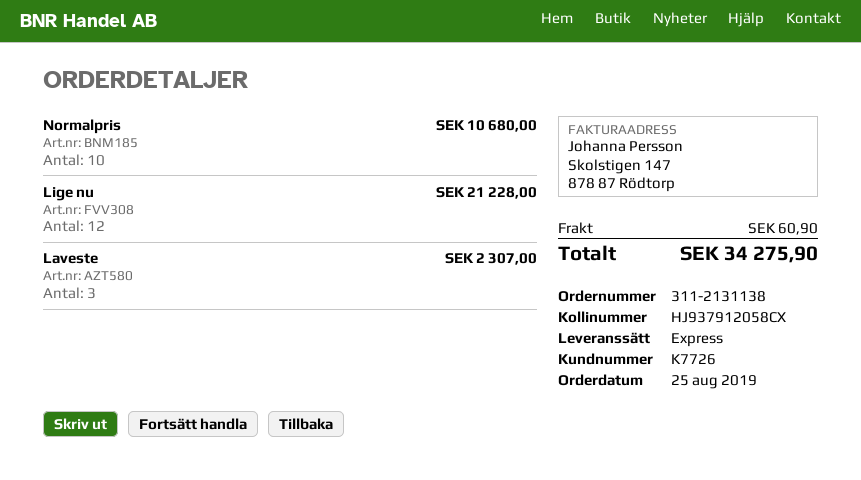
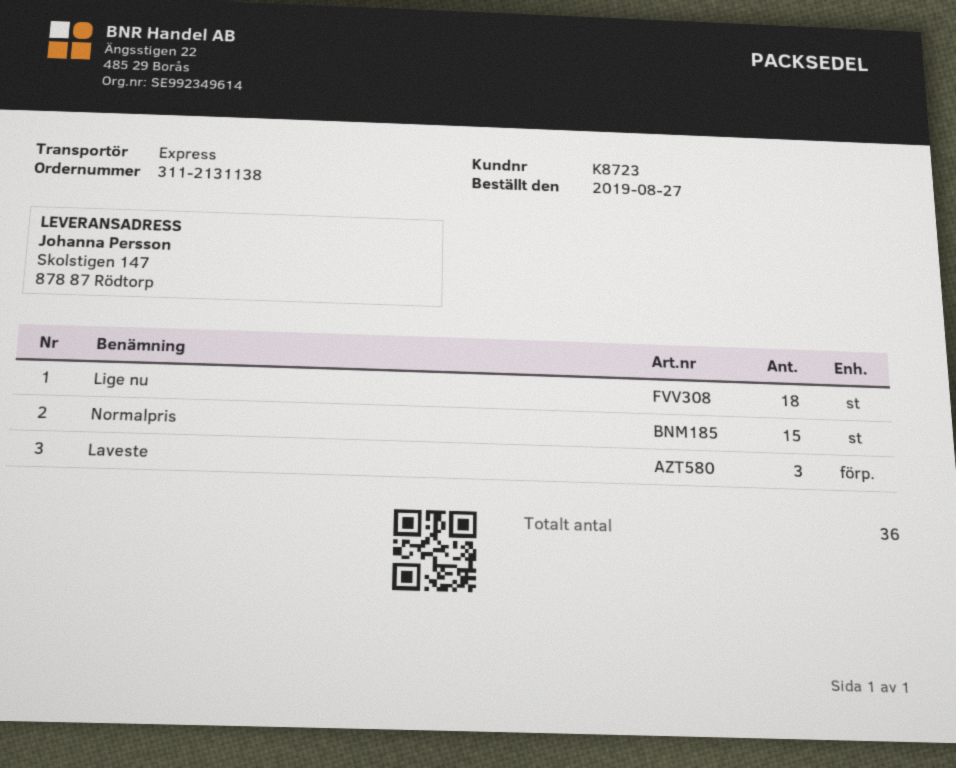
order date: 2019-08-25 -> 2019-08-27
customer number: K7726 -> K8723
Normalpris: 10 -> 15
Lige nu: 12 -> 18

